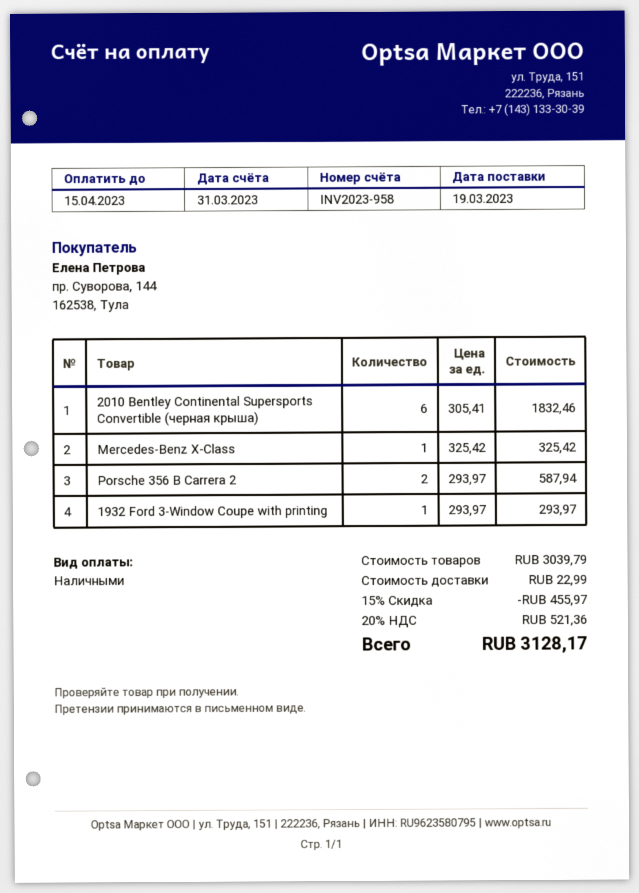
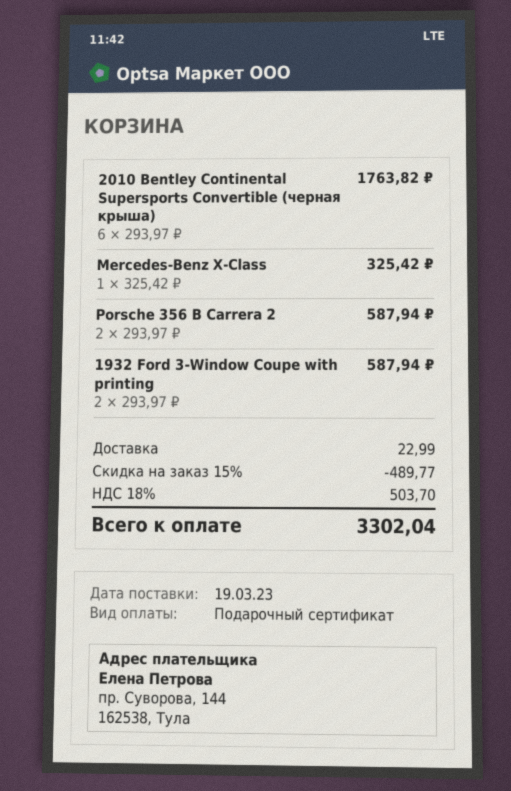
payment method: cash -> gift card
2010 Bentley Continental Supersports Convertible (черная крыша): 6 x 305.41 = 1832.46 -> 6 x 293.97 = 1763.82
1932 Ford 3-Window Coupe with printing: 1 x 293.97 = 293.97 -> 2 x 293.97 = 587.94
discount: 15% = 455.97 -> 15% = 489.77
tax: 20% = 521.36 -> 18% = 503.70
total: 3128.17 -> 3302.04

